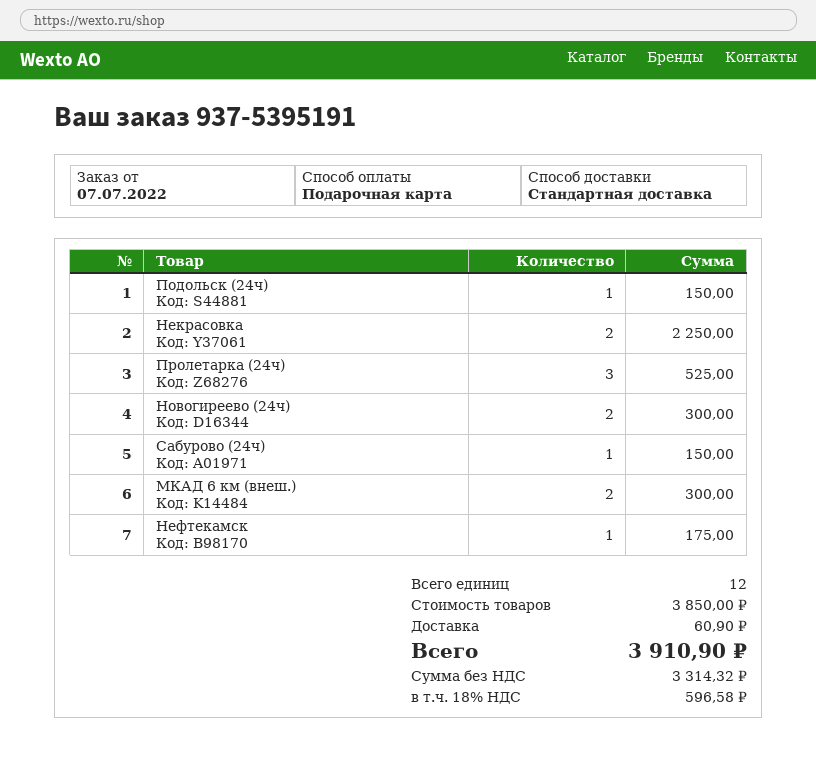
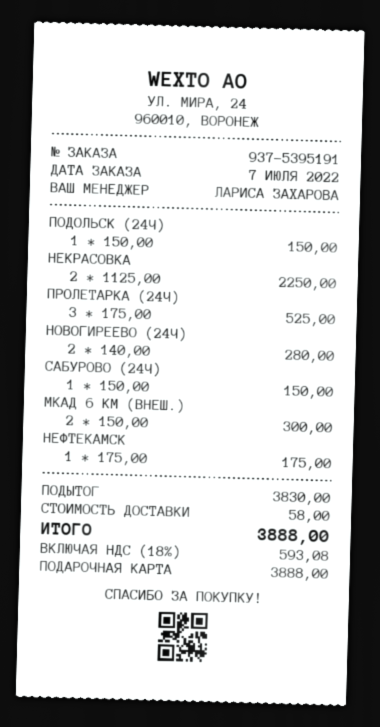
Новогиреево (24ч): 2 for 300.00 -> 2 for 280.00
subtotal: 3850.00 -> 3830.00
shipping: 60.90 -> 58.00
tax: 18% = 596.58 -> 18% = 593.08
total: 3910.90 -> 3888.00

